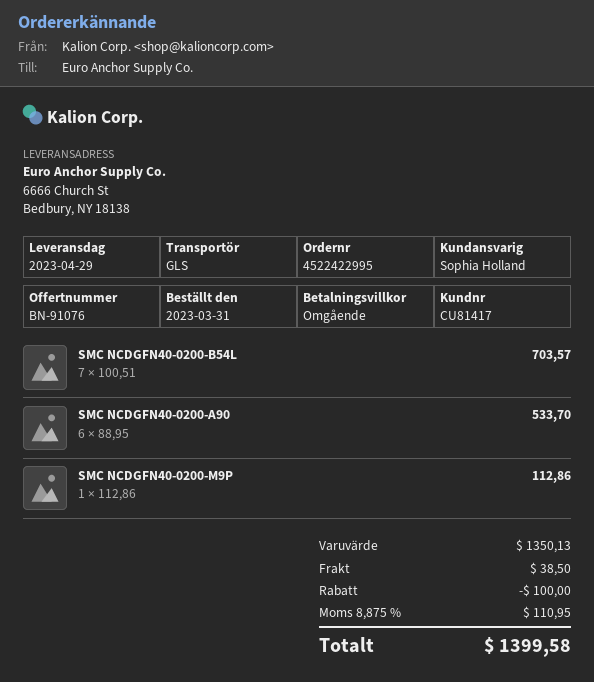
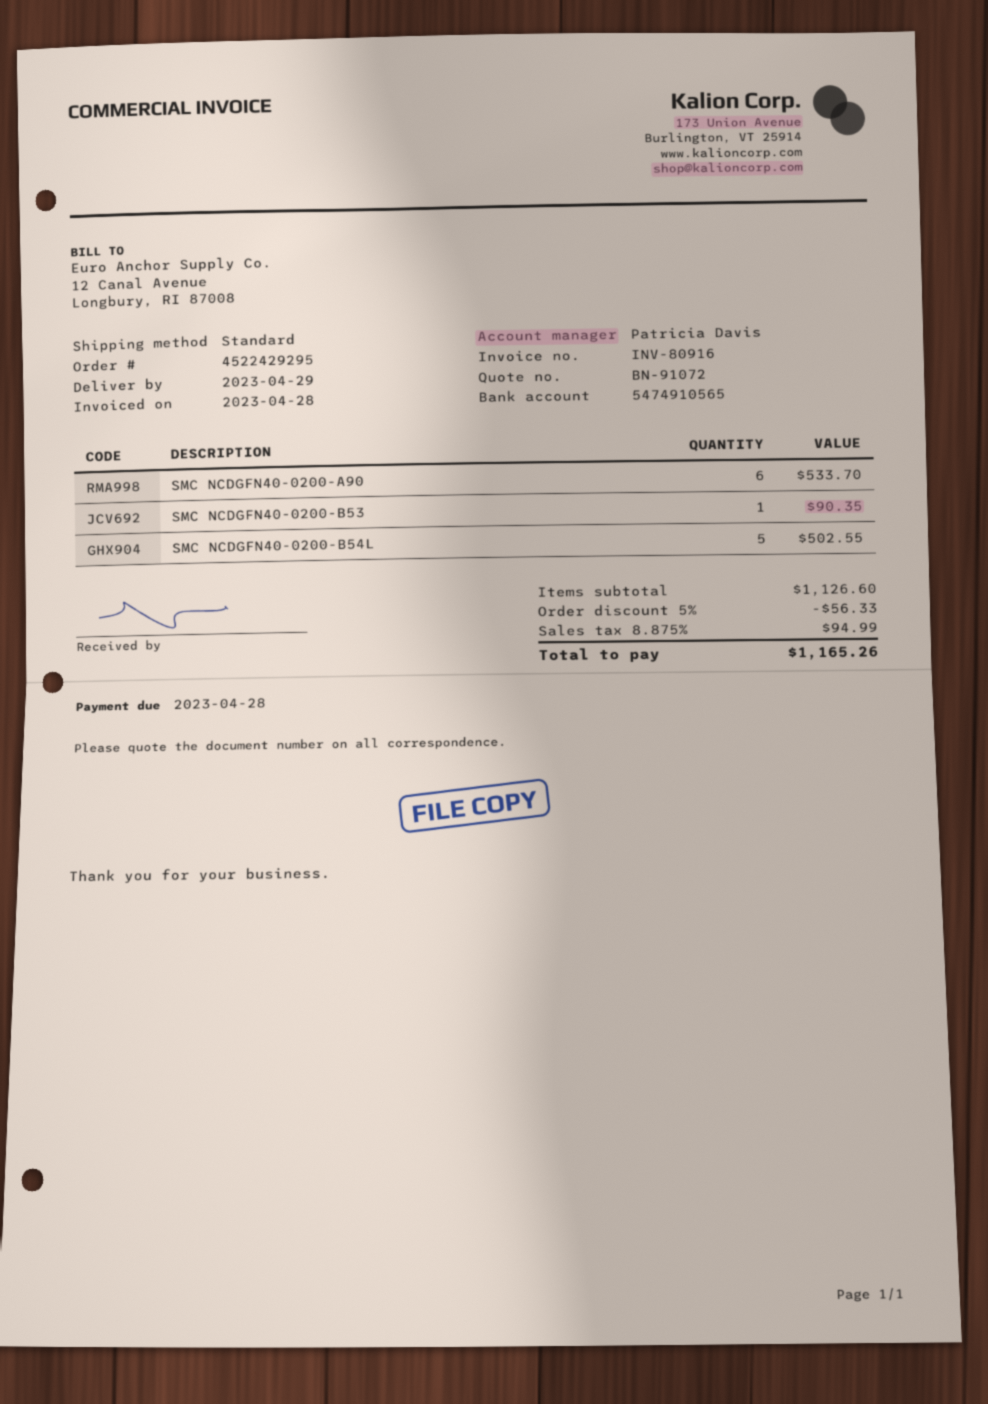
quote number: BN-91076 -> BN-91072
order number: 4522422995 -> 4522429295
sales rep: Sophia Holland -> Patricia Davis
shipping method: GLS -> standard
SMC NCDGFN40-0200-B54L: 7 for 703.57 -> 5 for 502.55
SMC NCDGFN40-0200-M9P: 1 for 112.86 -> none
SMC NCDGFN40-0200-B53: none -> 1 for 90.35
subtotal: 1350.13 -> 1126.60
discount: 100.00 -> 56.33
shipping: 38.50 -> none
tax: 8.875% = 110.95 -> 8.875% = 94.99
total: 1399.58 -> 1165.26

